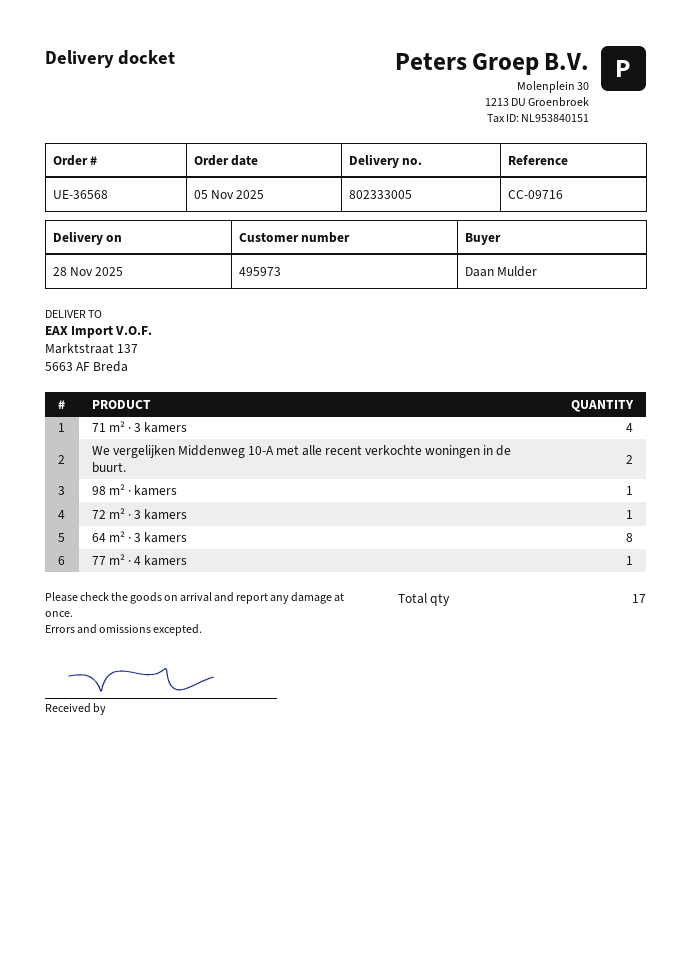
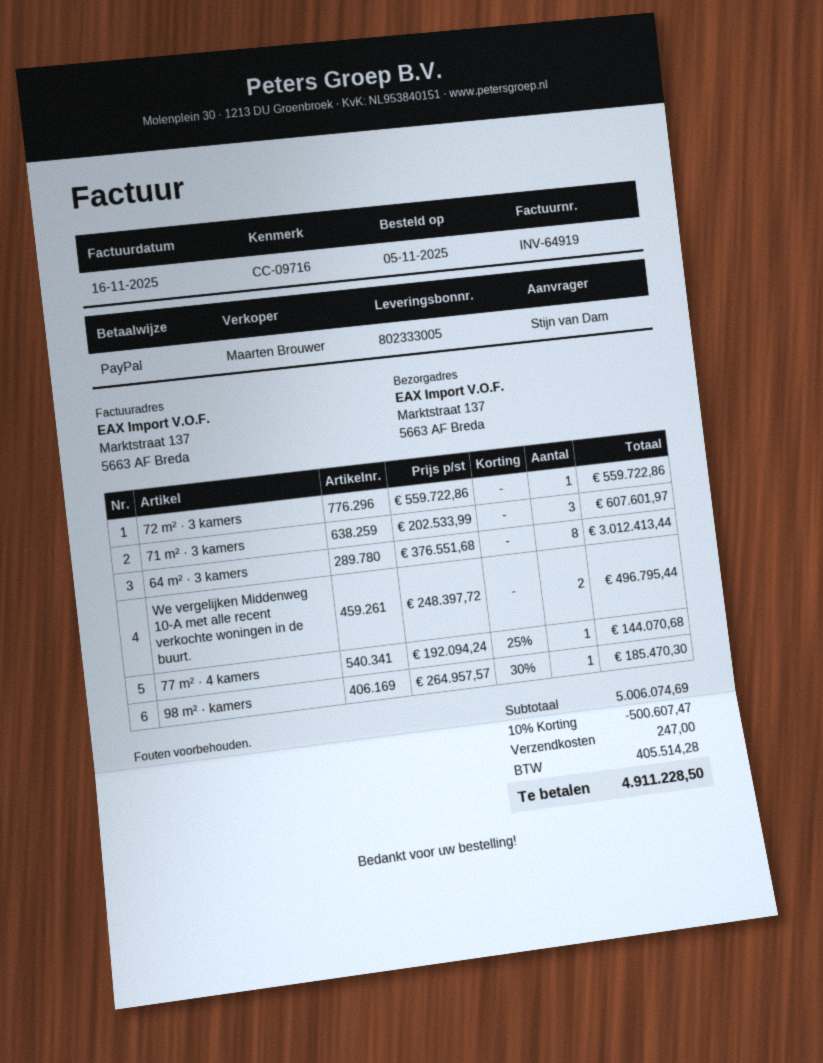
ordered by: Daan Mulder -> Stijn van Dam
71 m² · 3 kamers: 4 -> 3

